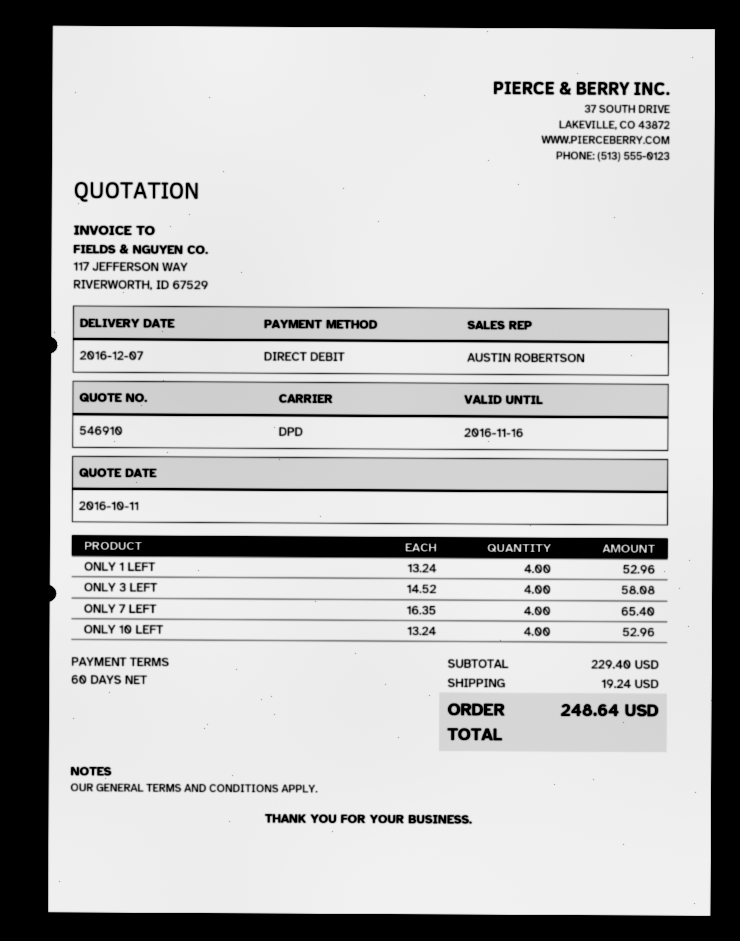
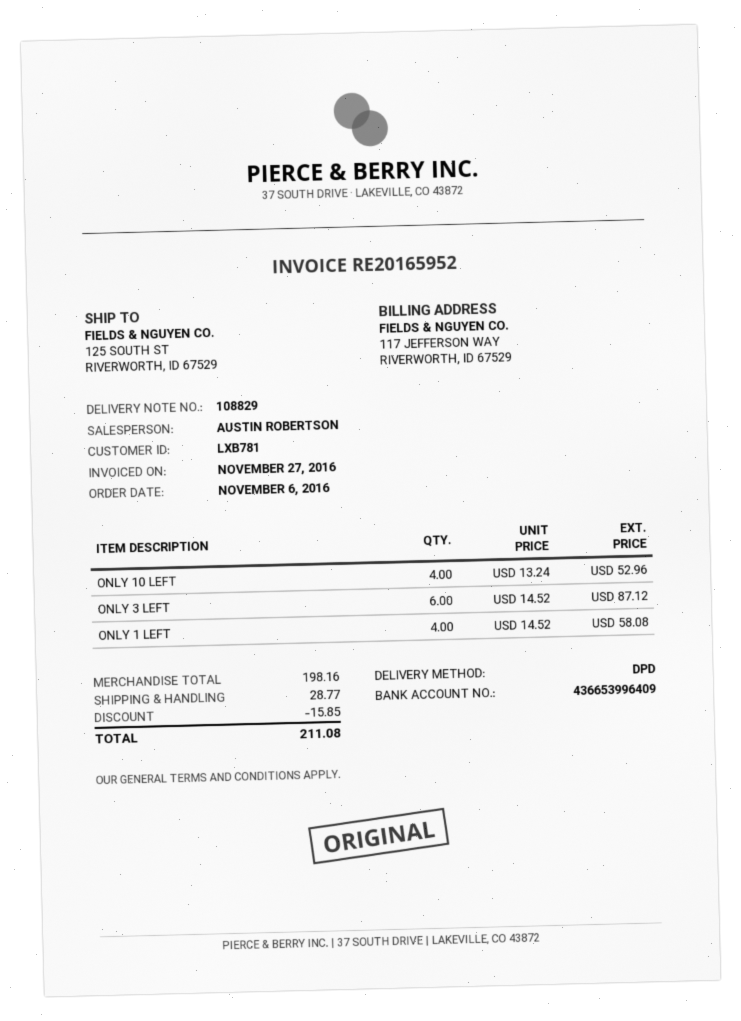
ONLY 1 LEFT: 4 x 13.24 = 52.96 -> 4 x 14.52 = 58.08
ONLY 3 LEFT: 4 x 14.52 = 58.08 -> 6 x 14.52 = 87.12
ONLY 7 LEFT: 4 x 16.35 = 65.40 -> none
subtotal: 229.40 -> 198.16
discount: none -> 15.85
shipping: 19.24 -> 28.77
total: 248.64 -> 211.08

